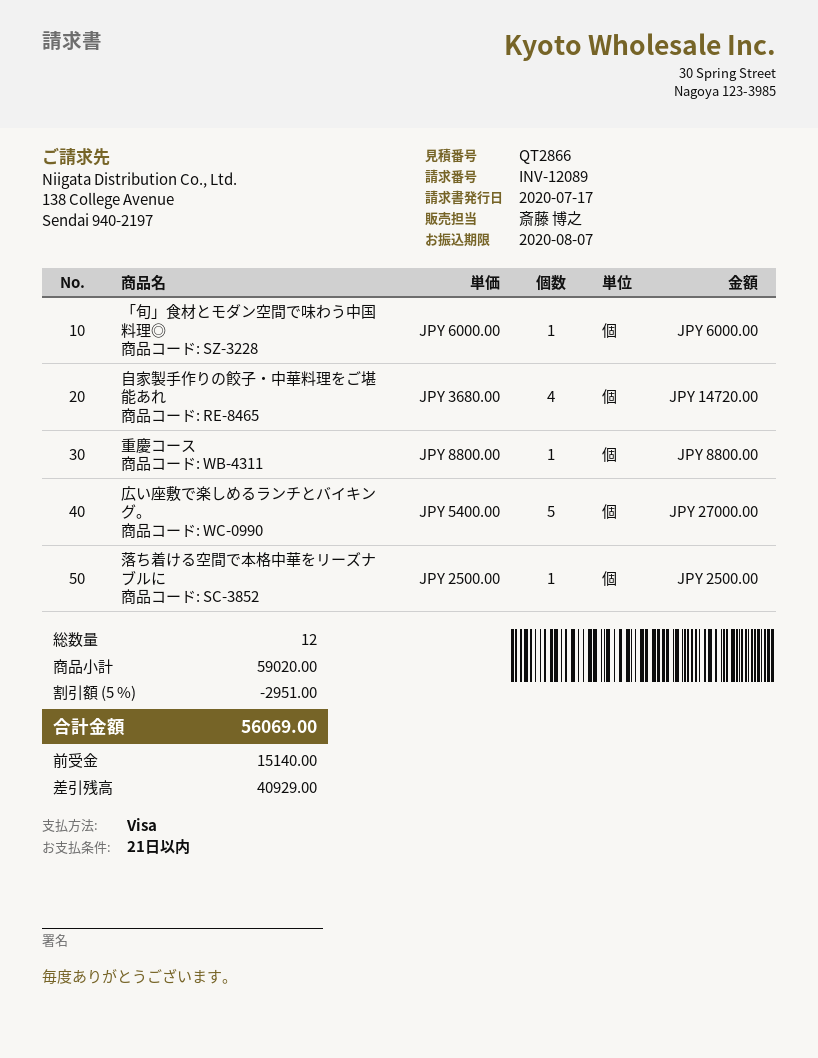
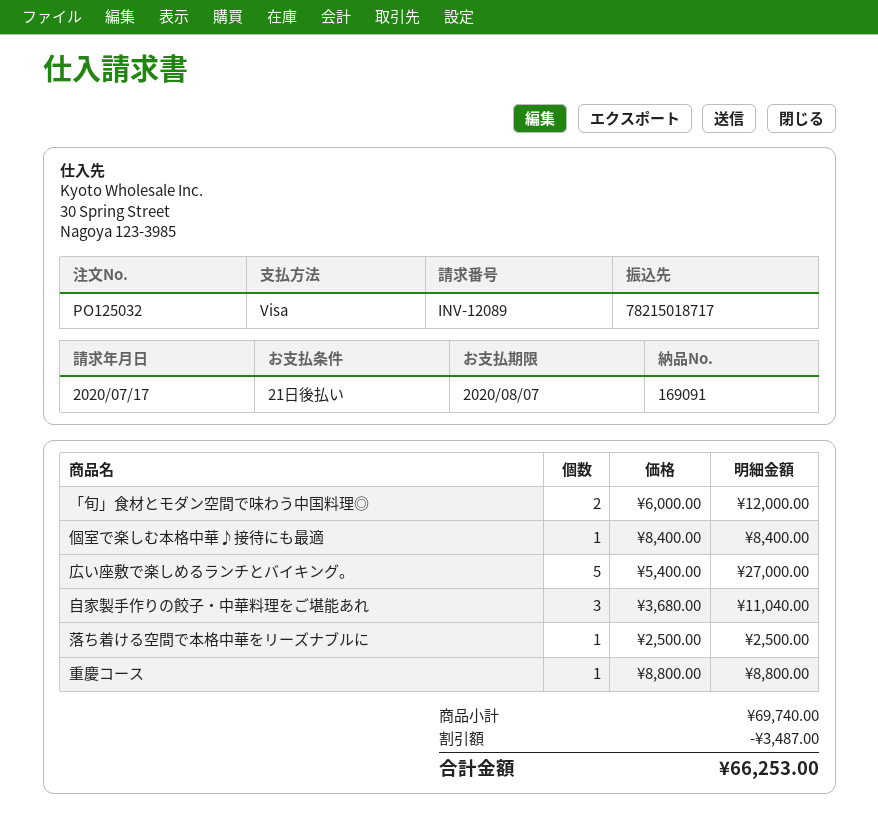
「旬」食材とモダン空間で味わう中国料理◎: 1 x 6000.00 = 6000.00 -> 2 x 6000.00 = 12000.00
自家製手作りの餃子・中華料理をご堪能あれ: 4 x 3680.00 = 14720.00 -> 3 x 3680.00 = 11040.00
個室で楽しむ本格中華♪接待にも最適: none -> 1 x 8400.00 = 8400.00
subtotal: 59020.00 -> 69740.00
discount: 2951.00 -> 3487.00
total: 56069.00 -> 66253.00

